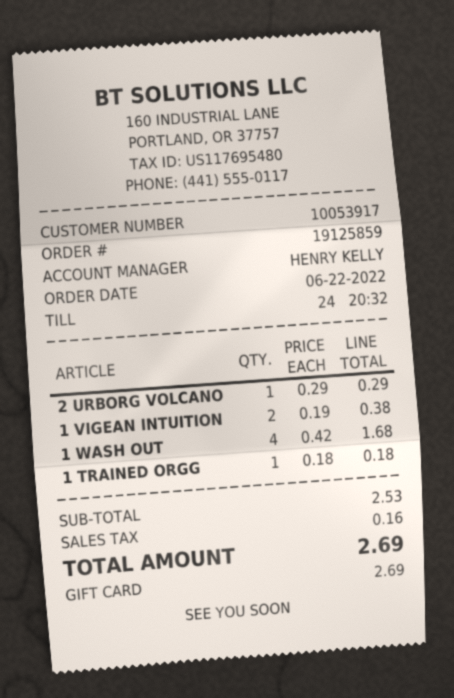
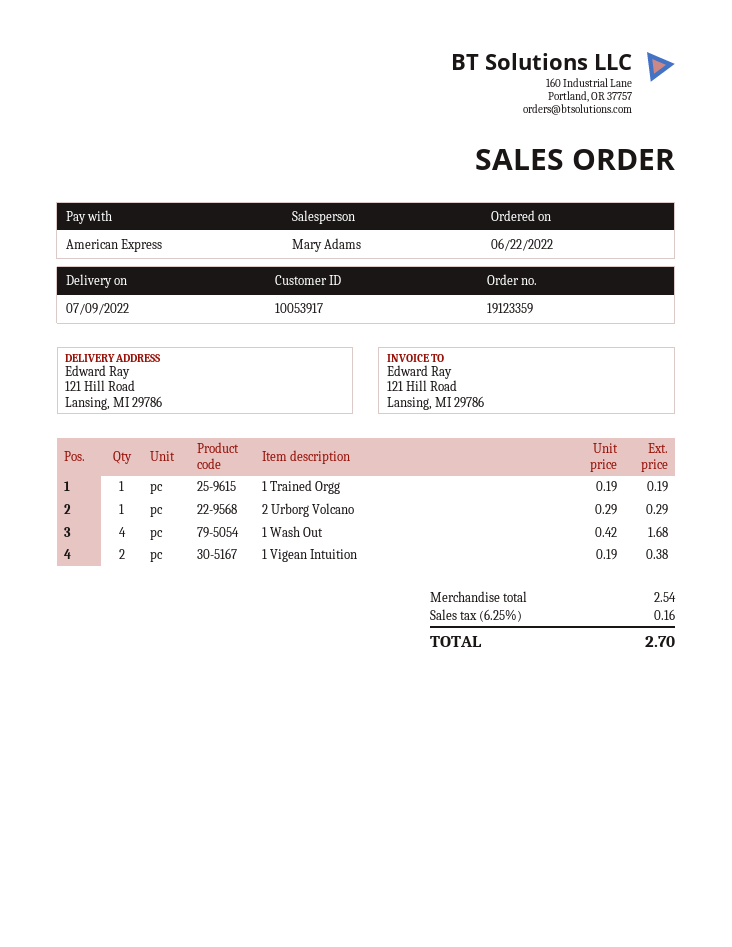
order number: 19125859 -> 19123359
sales rep: HENRY KELLY -> Mary Adams
payment method: gift card -> American Express
1 TRAINED ORGG: 1 x 0.18 = 0.18 -> 1 x 0.19 = 0.19
subtotal: 2.53 -> 2.54
total: 2.69 -> 2.70

